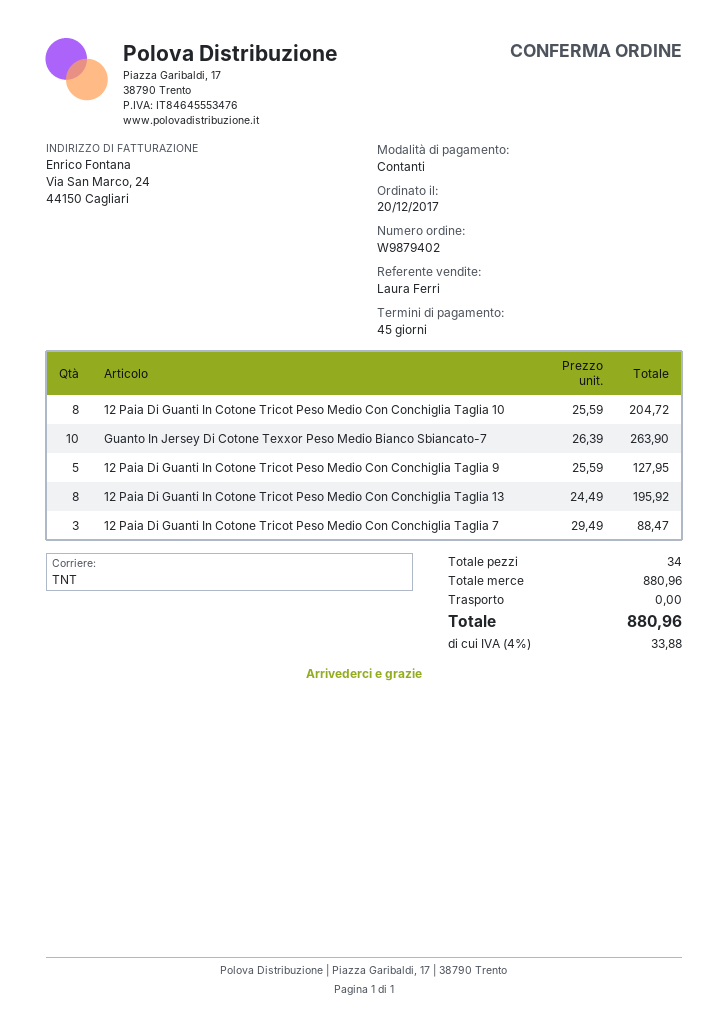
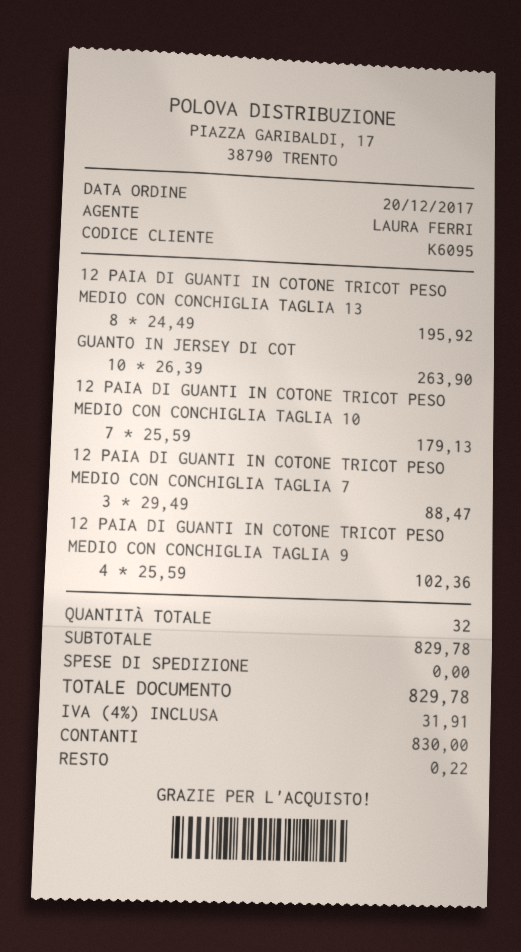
12 Paia Di Guanti In Cotone Tricot Peso Medio Con Conchiglia Taglia 10: 8 x 25.59 = 204.72 -> 7 x 25.59 = 179.13
12 Paia Di Guanti In Cotone Tricot Peso Medio Con Conchiglia Taglia 9: 5 x 25.59 = 127.95 -> 4 x 25.59 = 102.36
total quantity: 34 -> 32
subtotal: 880.96 -> 829.78
tax: 4% = 33.88 -> 4% = 31.91
total: 880.96 -> 829.78

